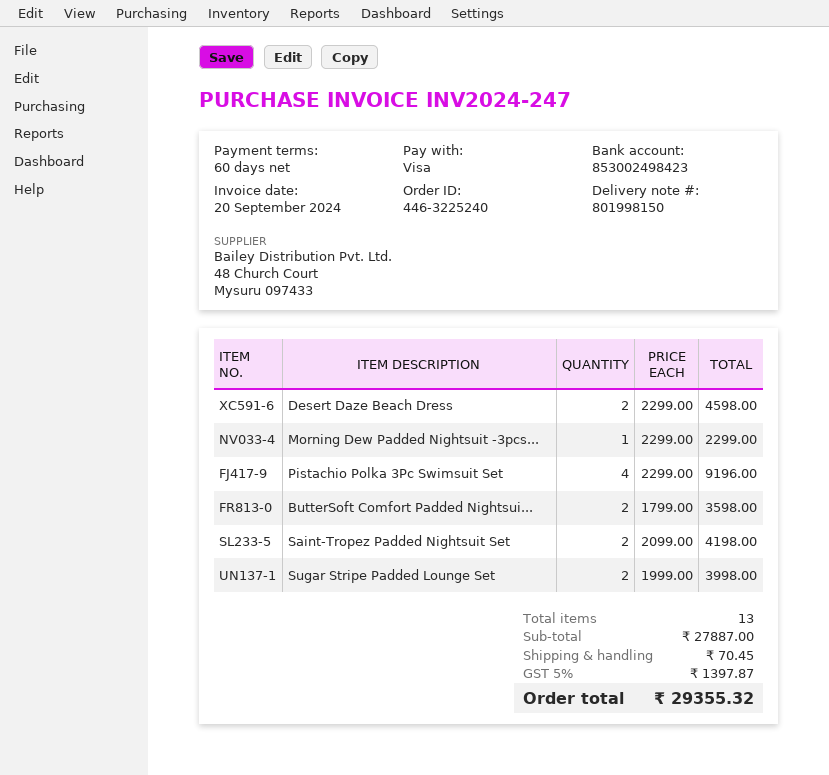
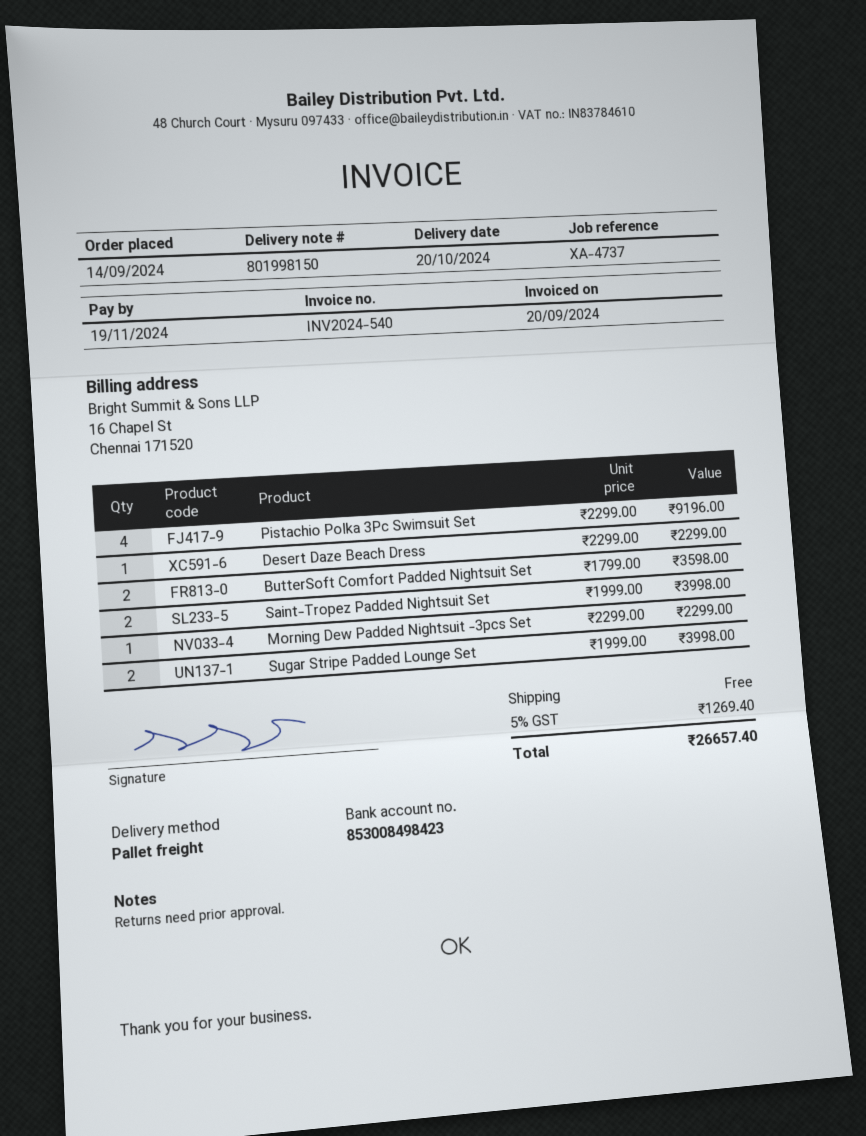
invoice number: INV2024-247 -> INV2024-540
bank account: 853002498423 -> 853008498423
Desert Daze Beach Dress: 2 x 2299.00 = 4598.00 -> 1 x 2299.00 = 2299.00
Saint-Tropez Padded Nightsuit Set: 2 x 2099.00 = 4198.00 -> 2 x 1999.00 = 3998.00
shipping: 70.45 -> 0.00
tax: 5% = 1397.87 -> 5% = 1269.40
total: 29355.32 -> 26657.40

